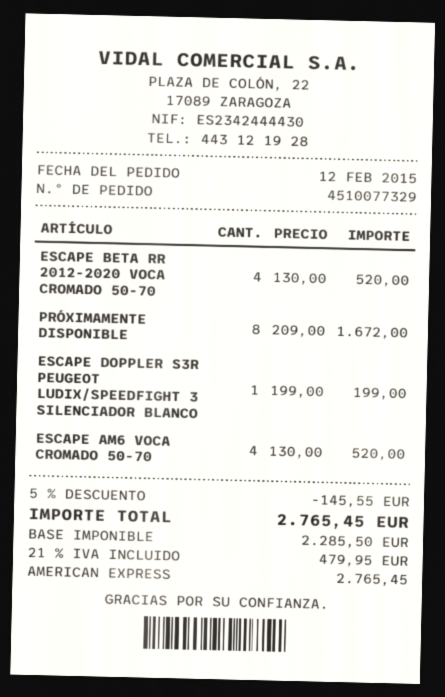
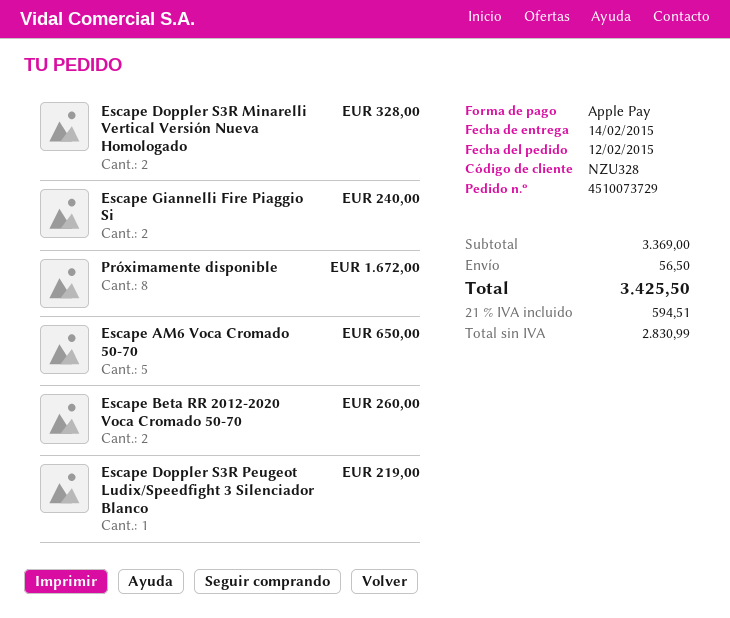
order number: 4510077329 -> 4510073729
payment method: American Express -> Apple Pay
ESCAPE BETA RR 2012-2020 VOCA CROMADO 50-70: 4 for 520.00 -> 2 for 260.00
ESCAPE DOPPLER S3R PEUGEOT LUDIX/SPEEDFIGHT 3 SILENCIADOR BLANCO: 1 for 199.00 -> 1 for 219.00
ESCAPE AM6 VOCA CROMADO 50-70: 4 for 520.00 -> 5 for 650.00
Escape Doppler S3R Minarelli Vertical Versión Nueva Homologado: none -> 2 for 328.00
Escape Giannelli Fire Piaggio Si: none -> 2 for 240.00
discount: 5% = 145.55 -> none
shipping: none -> 56.50
net: 2285.50 -> 2830.99
tax: 21% = 479.95 -> 21% = 594.51
total: 2765.45 -> 3425.50

